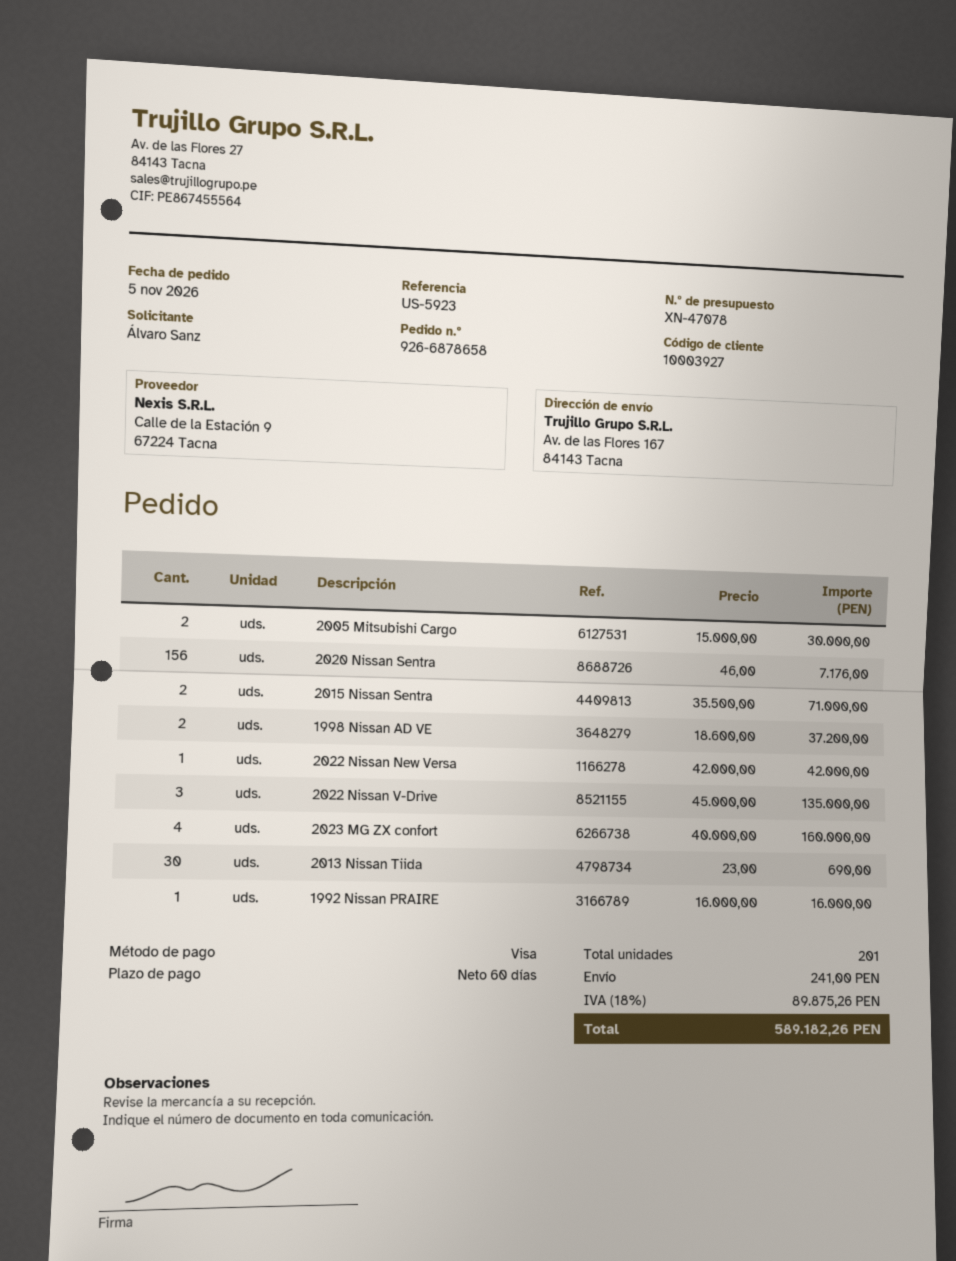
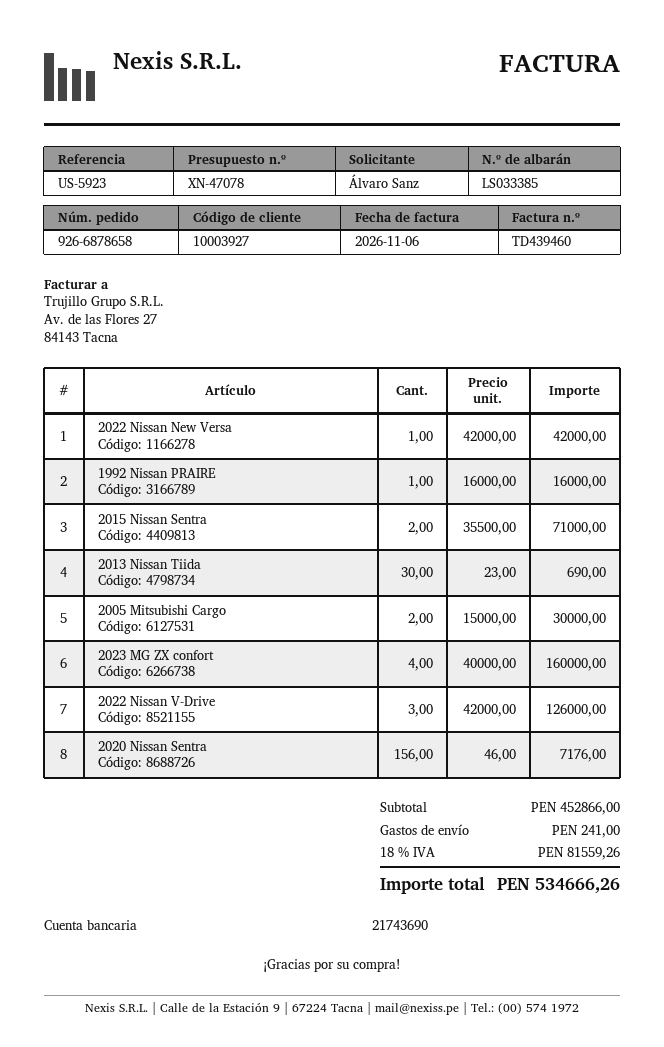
1998 Nissan AD VE: 2 x 18600.00 = 37200.00 -> none
2022 Nissan V-Drive: 3 x 45000.00 = 135000.00 -> 3 x 42000.00 = 126000.00
tax: 18% = 89875.26 -> 18% = 81559.26
total: 589182.26 -> 534666.26

